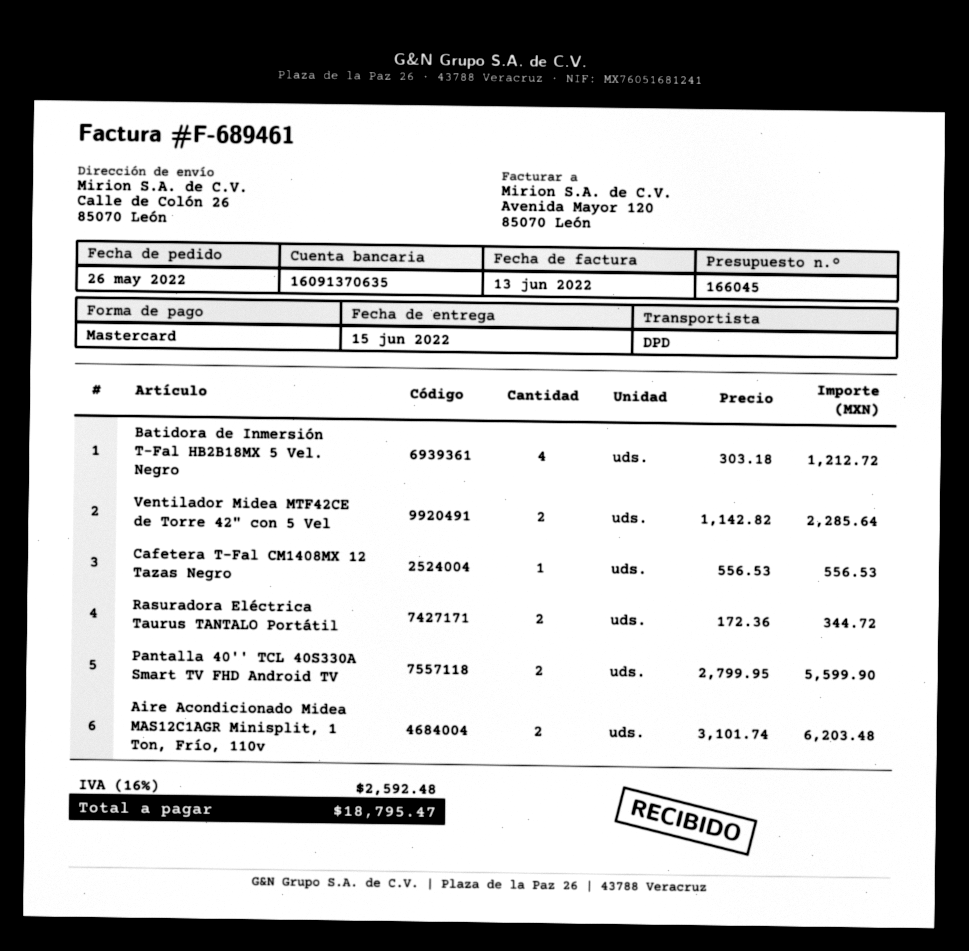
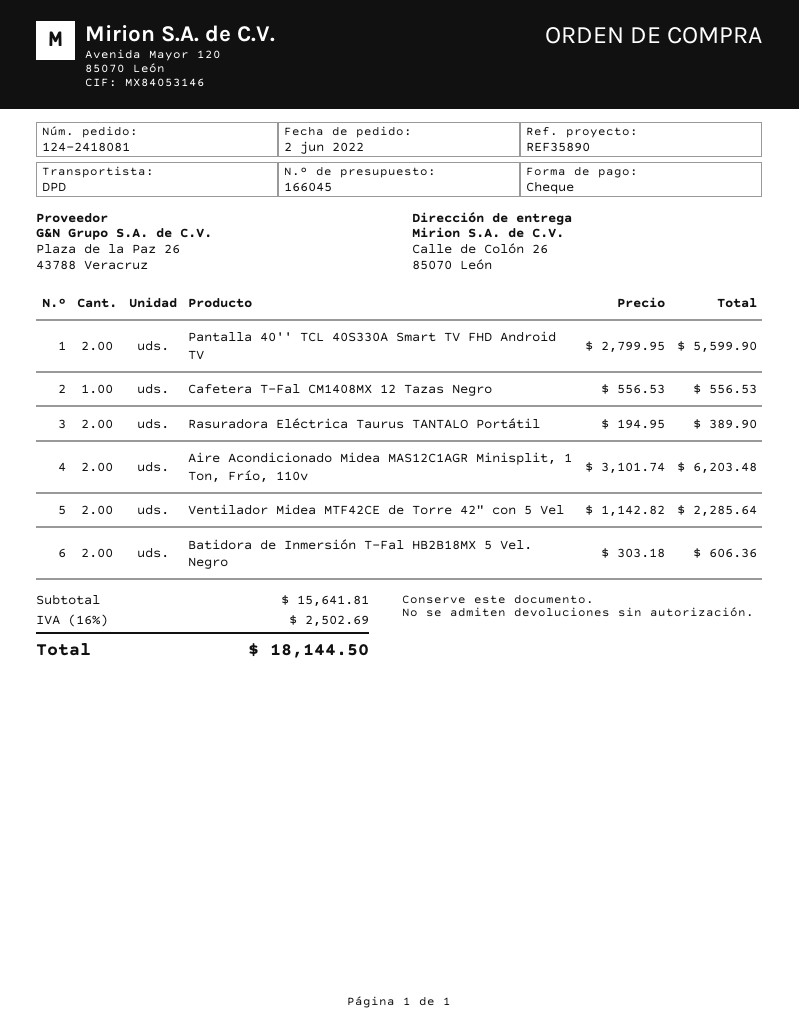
order date: 2022-05-26 -> 2022-06-02
payment method: Mastercard -> cheque
Batidora de Inmersión T-Fal HB2B18MX 5 Vel. Negro: 4 x 303.18 = 1212.72 -> 2 x 303.18 = 606.36
Rasuradora Eléctrica Taurus TANTALO Portátil: 2 x 172.36 = 344.72 -> 2 x 194.95 = 389.90
tax: 16% = 2592.48 -> 16% = 2502.69
total: 18795.47 -> 18144.50

